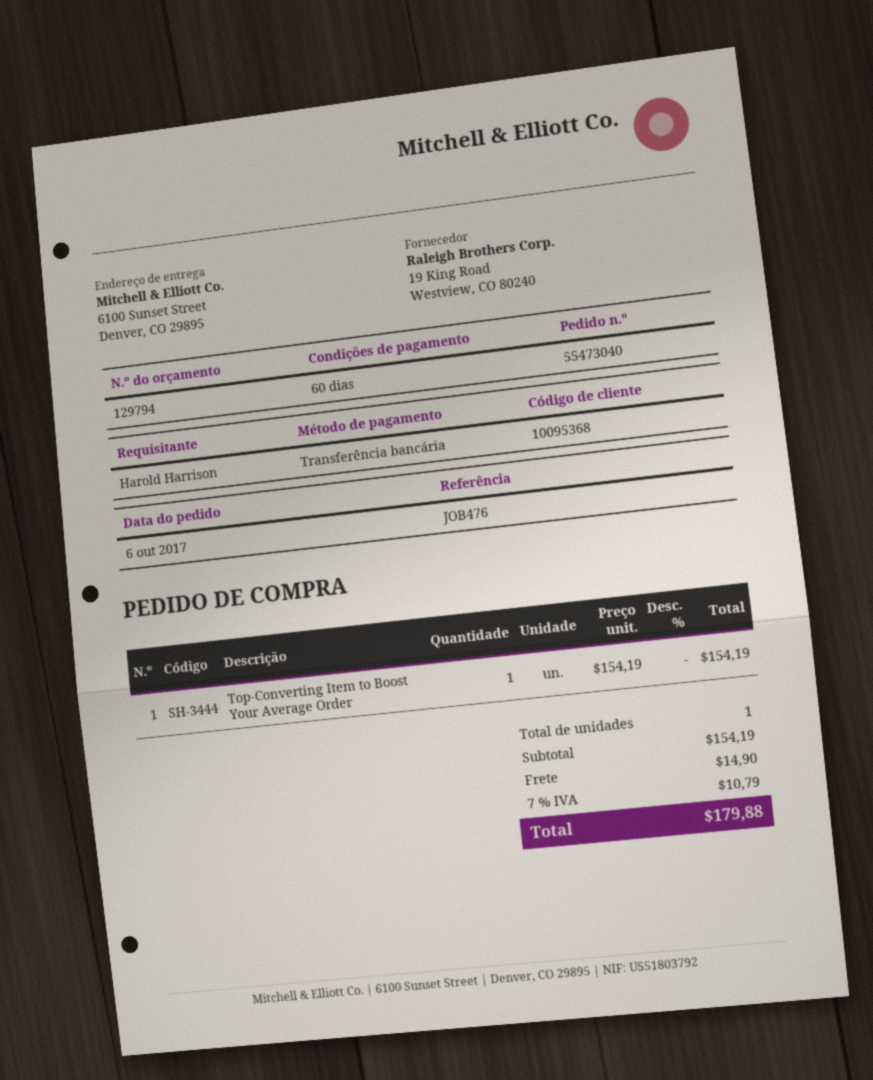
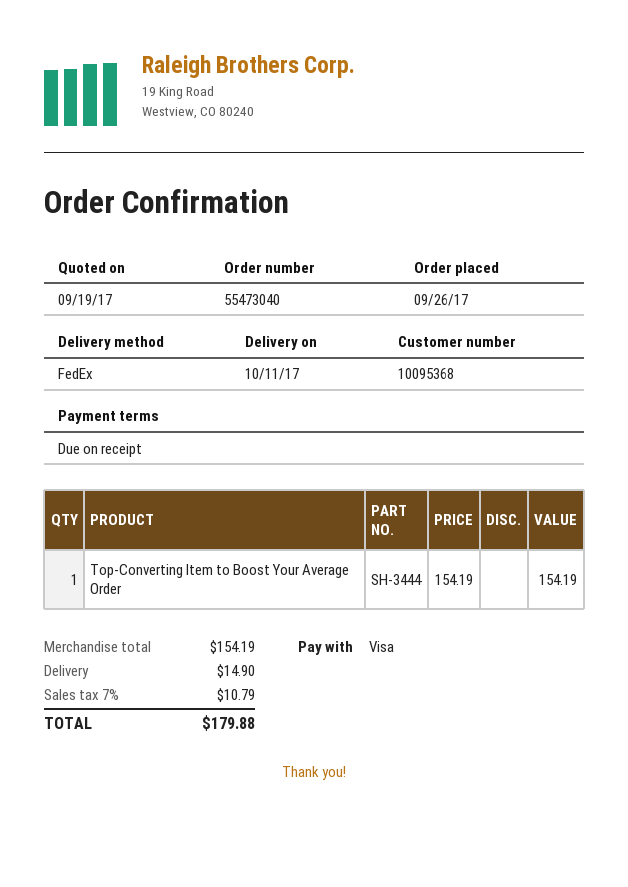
order date: 2017-10-06 -> 2017-09-26
payment terms: 60 days -> on receipt
payment method: bank transfer -> Visa

